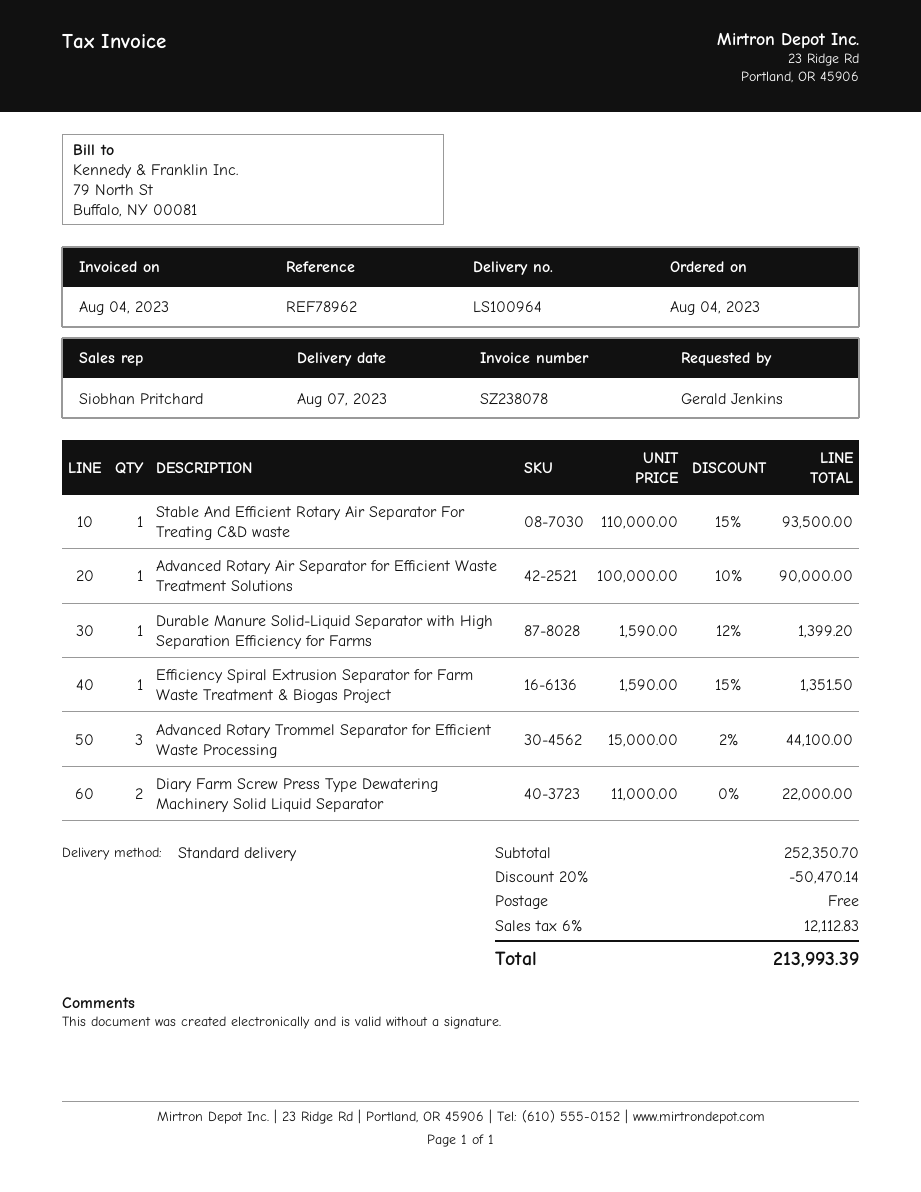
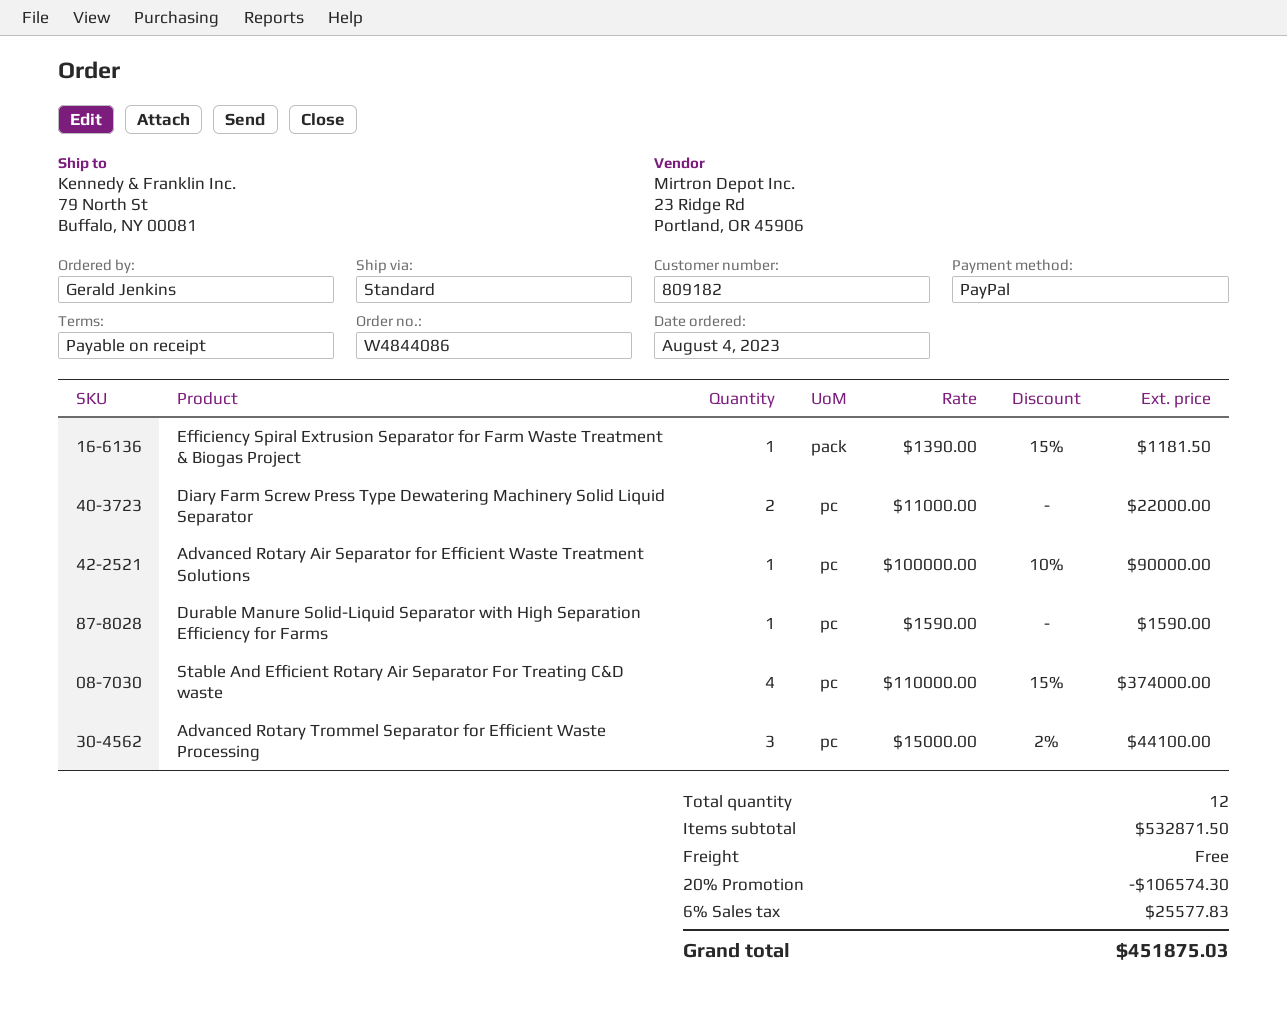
Stable And Efficient Rotary Air Separator For Treating C&D waste: 1 x 110000.00 - 15% = 93500.00 -> 4 x 110000.00 - 15% = 374000.00
Durable Manure Solid-Liquid Separator with High Separation Efficiency for Farms: 1 x 1590.00 - 12% = 1399.20 -> 1 x 1590.00 = 1590.00
Efficiency Spiral Extrusion Separator for Farm Waste Treatment & Biogas Project: 1 x 1590.00 - 15% = 1351.50 -> 1 x 1390.00 - 15% = 1181.50
subtotal: 252350.70 -> 532871.50
discount: 20% = 50470.14 -> 20% = 106574.30
tax: 6% = 12112.83 -> 6% = 25577.83
total: 213993.39 -> 451875.03

